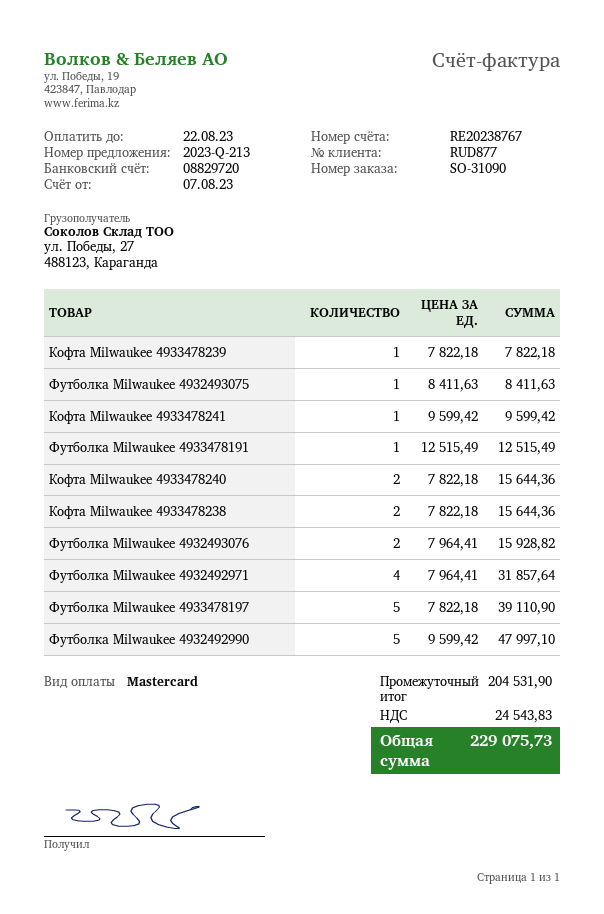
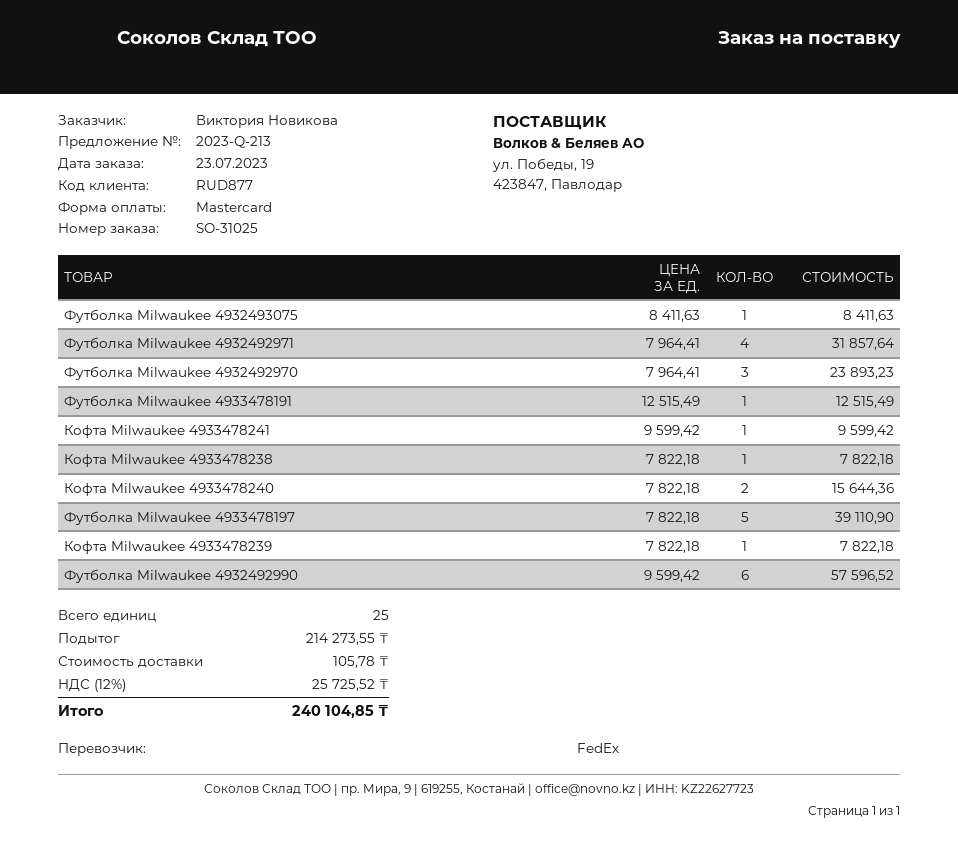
order number: SO-31090 -> SO-31025
Кофта Milwaukee 4933478238: 2 x 7822.18 = 15644.36 -> 1 x 7822.18 = 7822.18
Футболка Milwaukee 4932493076: 2 x 7964.41 = 15928.82 -> none
Футболка Milwaukee 4932492990: 5 x 9599.42 = 47997.10 -> 6 x 9599.42 = 57596.52
Футболка Milwaukee 4932492970: none -> 3 x 7964.41 = 23893.23
subtotal: 204531.90 -> 214273.55
shipping: none -> 105.78
tax: 24543.83 -> 25725.52
total: 229075.73 -> 240104.85

